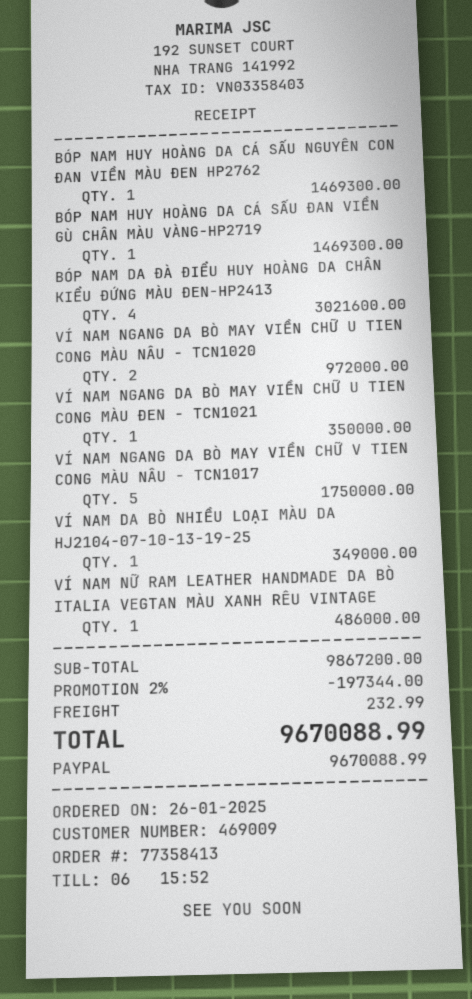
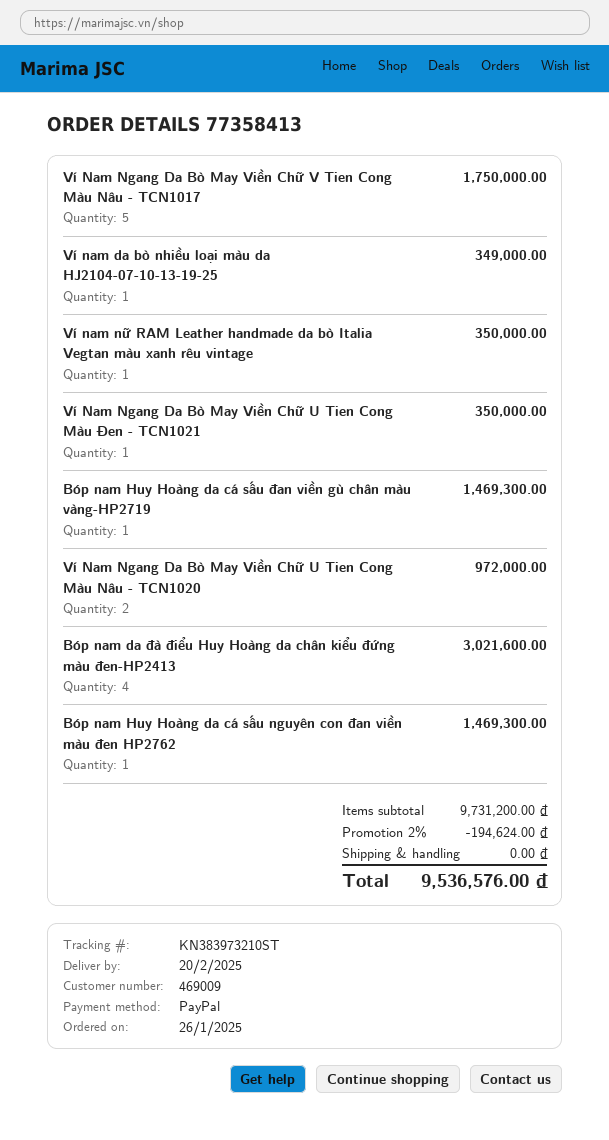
VÍ NAM NỮ RAM LEATHER HANDMADE DA BÒ ITALIA VEGTAN MÀU XANH RÊU VINTAGE: 1 for 486000.00 -> 1 for 350000.00
subtotal: 9867200.00 -> 9731200.00
discount: 2% = 197344.00 -> 2% = 194624.00
shipping: 232.99 -> 0.00
total: 9670088.99 -> 9536576.00

